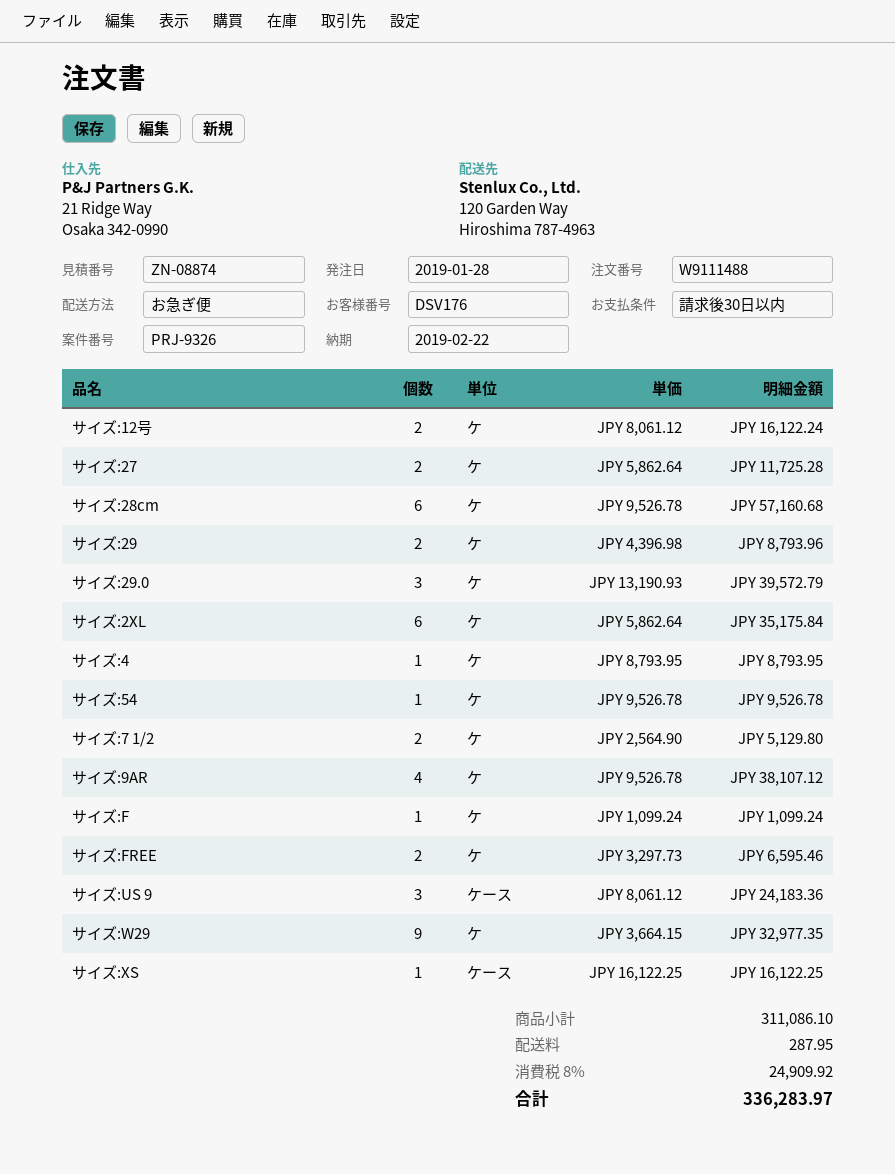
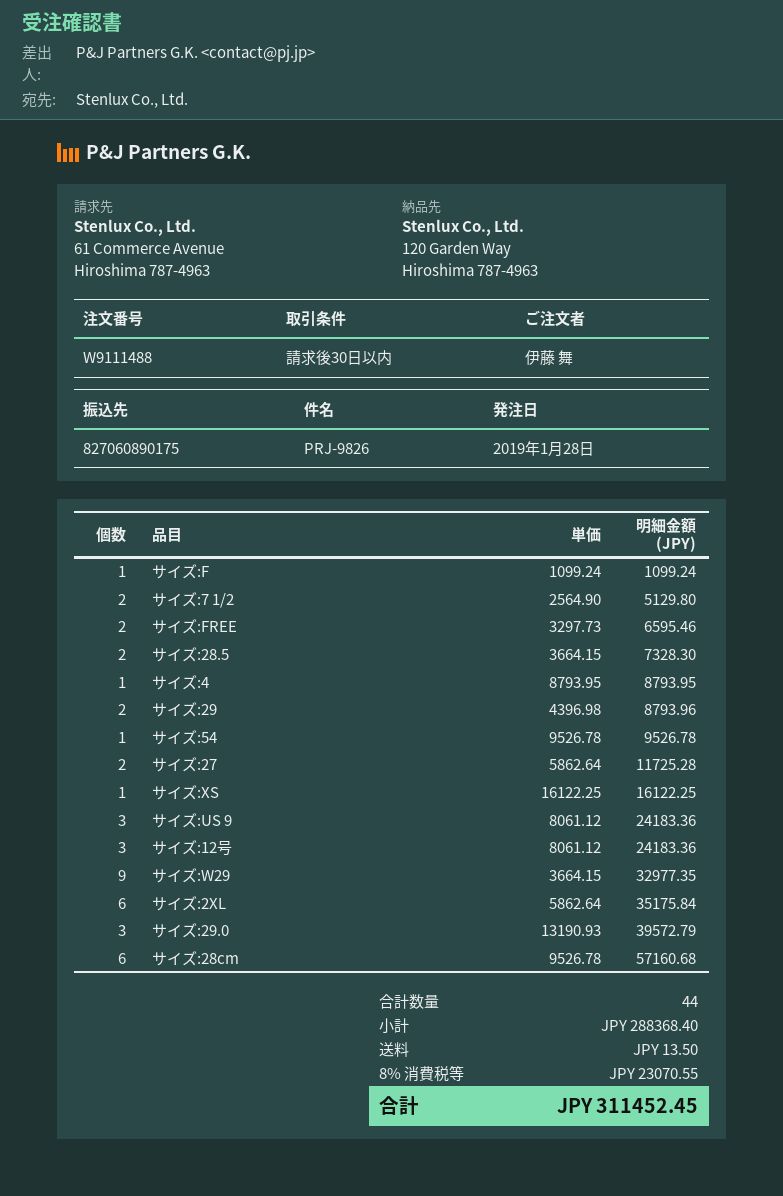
reference: PRJ-9326 -> PRJ-9826
サイズ:12号: 2 x 8061.12 = 16122.24 -> 3 x 8061.12 = 24183.36
サイズ:9AR: 4 x 9526.78 = 38107.12 -> none
サイズ:28.5: none -> 2 x 3664.15 = 7328.30
subtotal: 311086.10 -> 288368.40
shipping: 287.95 -> 13.50
tax: 8% = 24909.92 -> 8% = 23070.55
total: 336283.97 -> 311452.45

